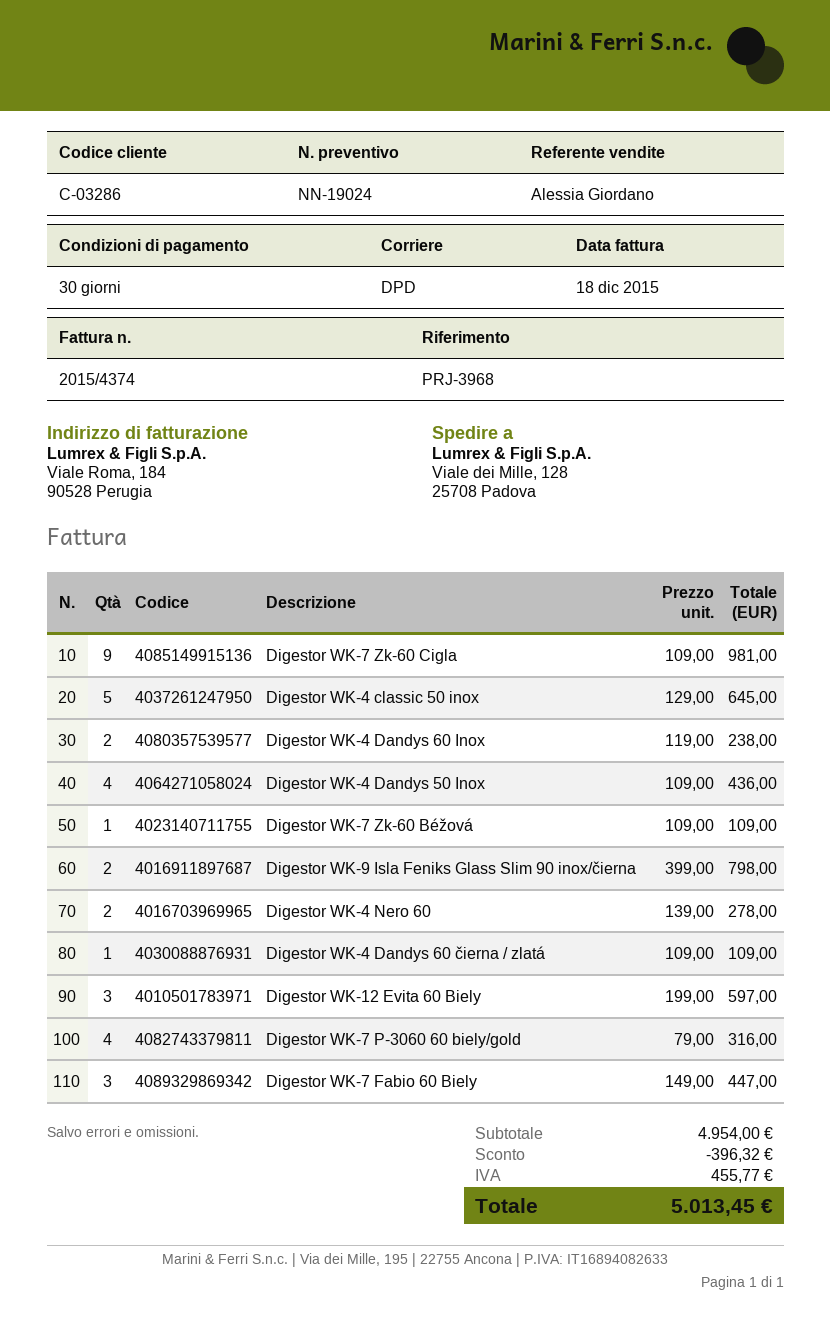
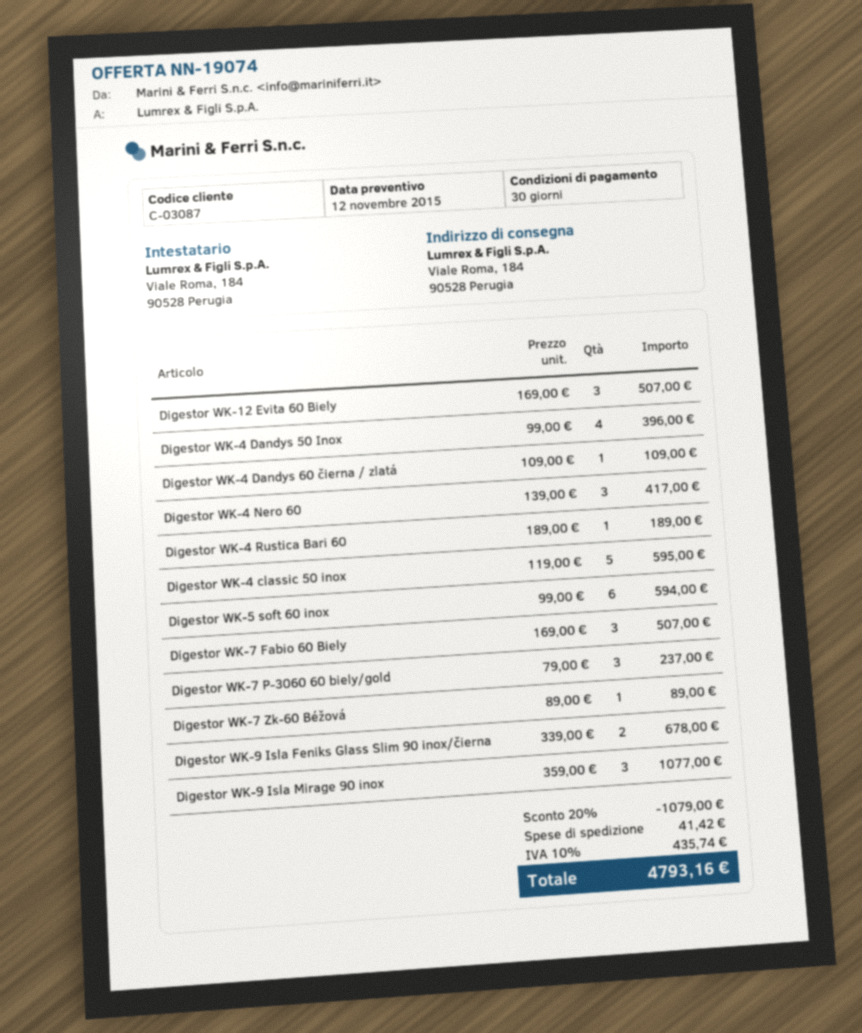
quote number: NN-19024 -> NN-19074
customer number: C-03286 -> C-03087
ship to: Viale dei Mille, 128, 25708 Padova -> Viale Roma, 184, 90528 Perugia
Digestor WK-7 Zk-60 Cigla: 9 x 109.00 = 981.00 -> none
Digestor WK-4 classic 50 inox: 5 x 129.00 = 645.00 -> 5 x 119.00 = 595.00
Digestor WK-4 Dandys 60 Inox: 2 x 119.00 = 238.00 -> none
Digestor WK-4 Dandys 50 Inox: 4 x 109.00 = 436.00 -> 4 x 99.00 = 396.00
Digestor WK-7 Zk-60 Béžová: 1 x 109.00 = 109.00 -> 1 x 89.00 = 89.00
Digestor WK-9 Isla Feniks Glass Slim 90 inox/čierna: 2 x 399.00 = 798.00 -> 2 x 339.00 = 678.00
Digestor WK-4 Nero 60: 2 x 139.00 = 278.00 -> 3 x 139.00 = 417.00
Digestor WK-12 Evita 60 Biely: 3 x 199.00 = 597.00 -> 3 x 169.00 = 507.00
Digestor WK-7 P-3060 60 biely/gold: 4 x 79.00 = 316.00 -> 3 x 79.00 = 237.00
Digestor WK-7 Fabio 60 Biely: 3 x 149.00 = 447.00 -> 3 x 169.00 = 507.00
Digestor WK-4 Rustica Bari 60: none -> 1 x 189.00 = 189.00
Digestor WK-5 soft 60 inox: none -> 6 x 99.00 = 594.00
Digestor WK-9 Isla Mirage 90 inox: none -> 3 x 359.00 = 1077.00
discount: 396.32 -> 1079.00
shipping: none -> 41.42
tax: 455.77 -> 435.74
total: 5013.45 -> 4793.16

